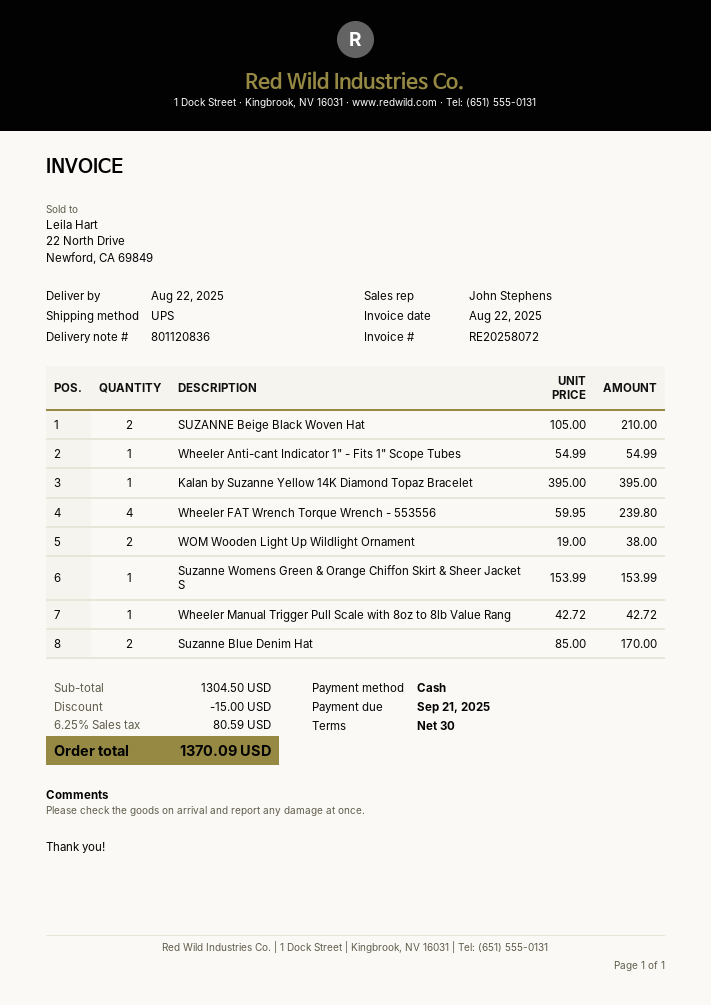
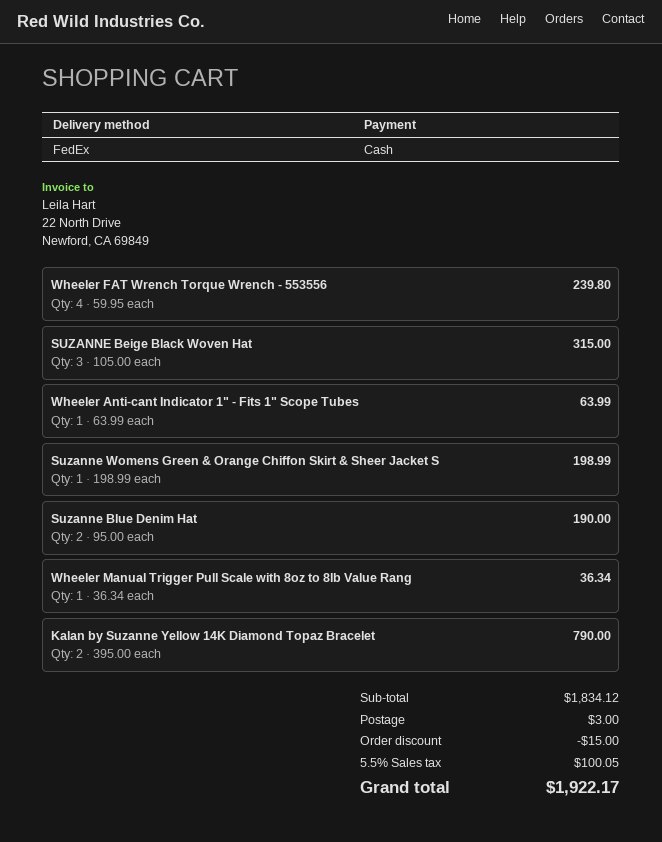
shipping method: UPS -> FedEx
SUZANNE Beige Black Woven Hat: 2 x 105.00 = 210.00 -> 3 x 105.00 = 315.00
Wheeler Anti-cant Indicator 1" - Fits 1" Scope Tubes: 1 x 54.99 = 54.99 -> 1 x 63.99 = 63.99
Kalan by Suzanne Yellow 14K Diamond Topaz Bracelet: 1 x 395.00 = 395.00 -> 2 x 395.00 = 790.00
WOM Wooden Light Up Wildlight Ornament: 2 x 19.00 = 38.00 -> none
Suzanne Womens Green & Orange Chiffon Skirt & Sheer Jacket S: 1 x 153.99 = 153.99 -> 1 x 198.99 = 198.99
Wheeler Manual Trigger Pull Scale with 8oz to 8lb Value Rang: 1 x 42.72 = 42.72 -> 1 x 36.34 = 36.34
Suzanne Blue Denim Hat: 2 x 85.00 = 170.00 -> 2 x 95.00 = 190.00
subtotal: 1304.50 -> 1834.12
shipping: none -> 3.00
tax: 6.25% = 80.59 -> 5.5% = 100.05
total: 1370.09 -> 1922.17

